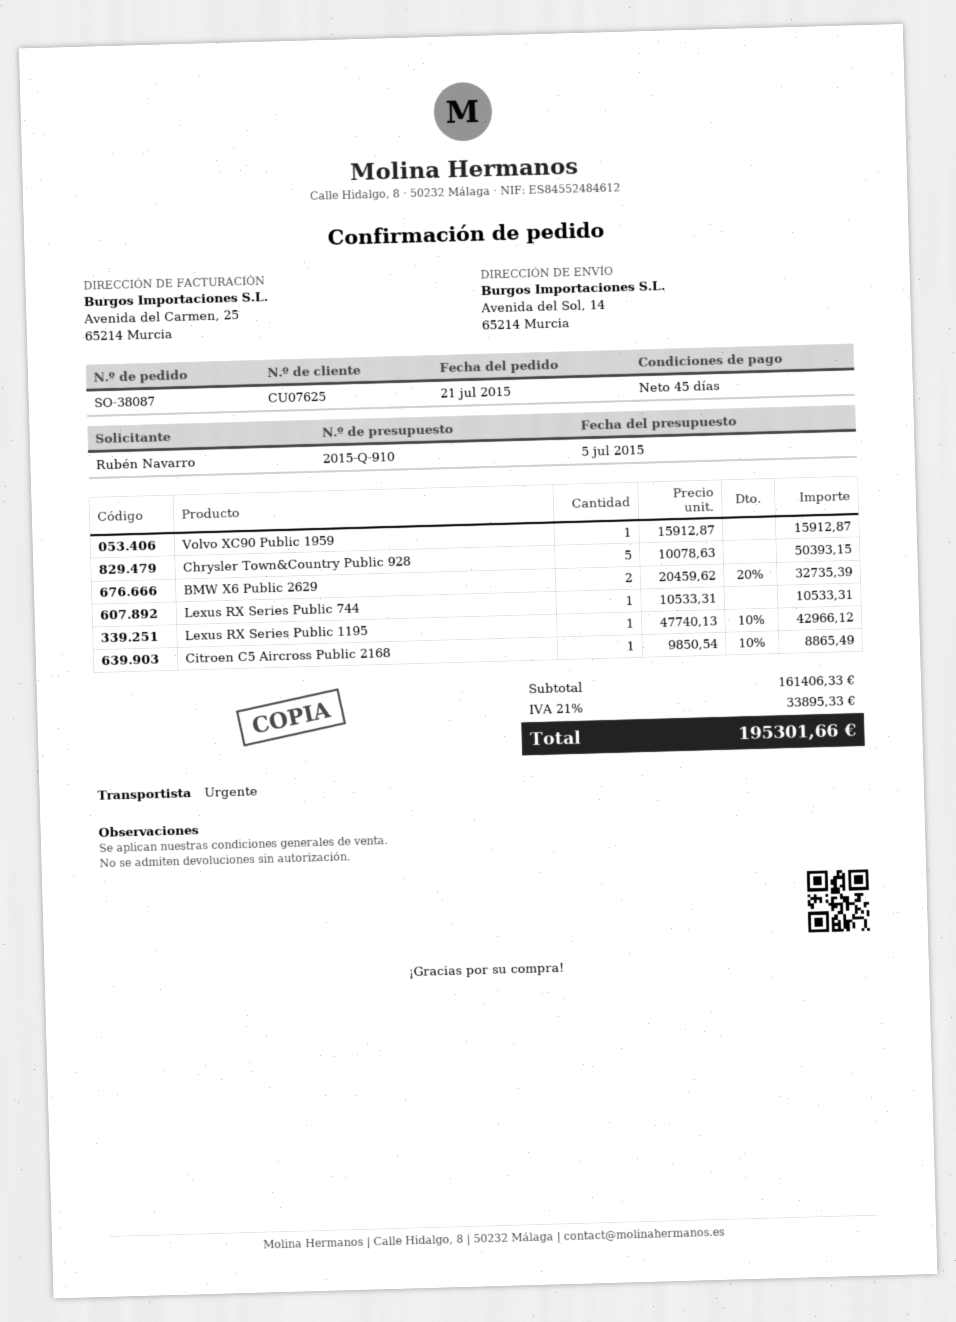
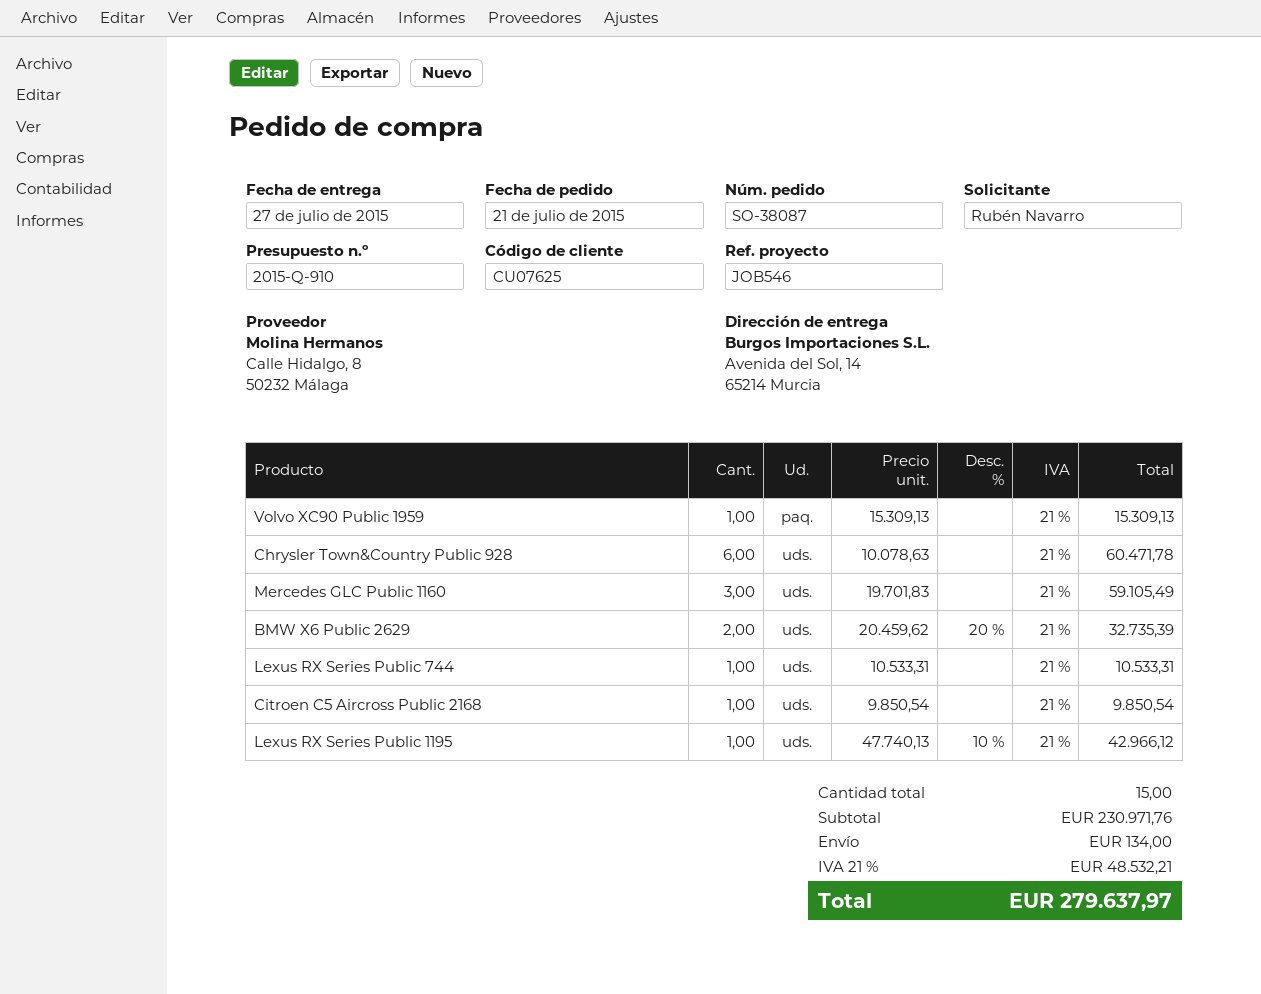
Volvo XC90 Public 1959: 1 x 15912.87 = 15912.87 -> 1 x 15309.13 = 15309.13
Chrysler Town&Country Public 928: 5 x 10078.63 = 50393.15 -> 6 x 10078.63 = 60471.78
Citroen C5 Aircross Public 2168: 1 x 9850.54 - 10% = 8865.49 -> 1 x 9850.54 = 9850.54
Mercedes GLC Public 1160: none -> 3 x 19701.83 = 59105.49
subtotal: 161406.33 -> 230971.76
shipping: none -> 134.00
tax: 21% = 33895.33 -> 21% = 48532.21
total: 195301.66 -> 279637.97

